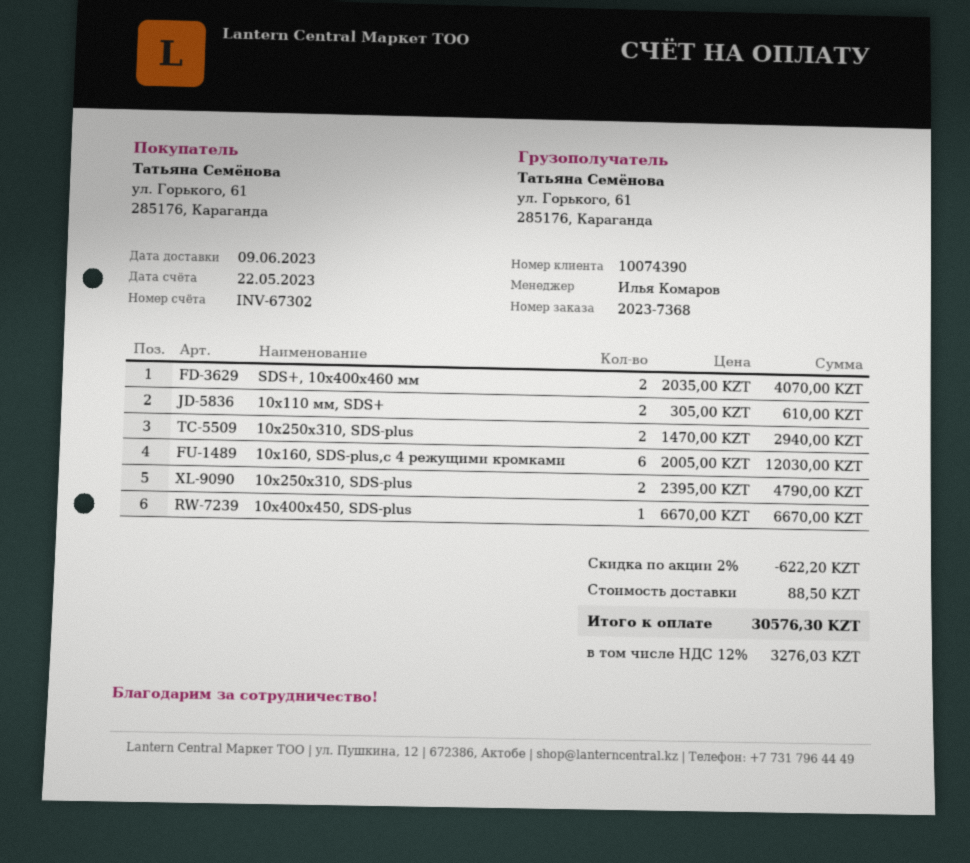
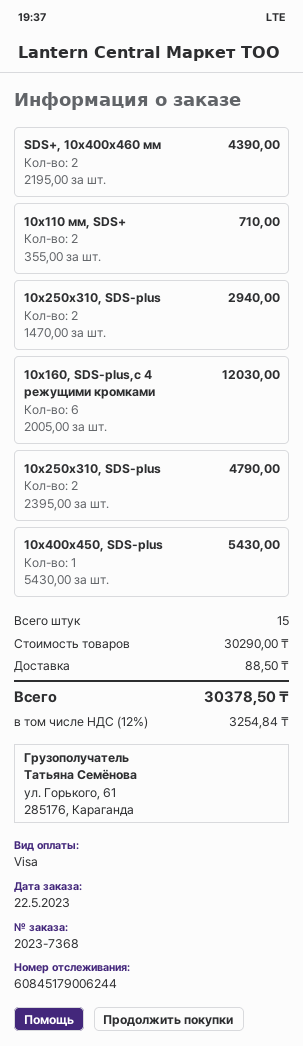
SDS+, 10х400х460 мм: 2 x 2035.00 = 4070.00 -> 2 x 2195.00 = 4390.00
10x110 мм, SDS+: 2 x 305.00 = 610.00 -> 2 x 355.00 = 710.00
10х400х450, SDS-plus: 1 x 6670.00 = 6670.00 -> 1 x 5430.00 = 5430.00
discount: 2% = 622.20 -> none
tax: 12% = 3276.03 -> 12% = 3254.84
total: 30576.30 -> 30378.50

